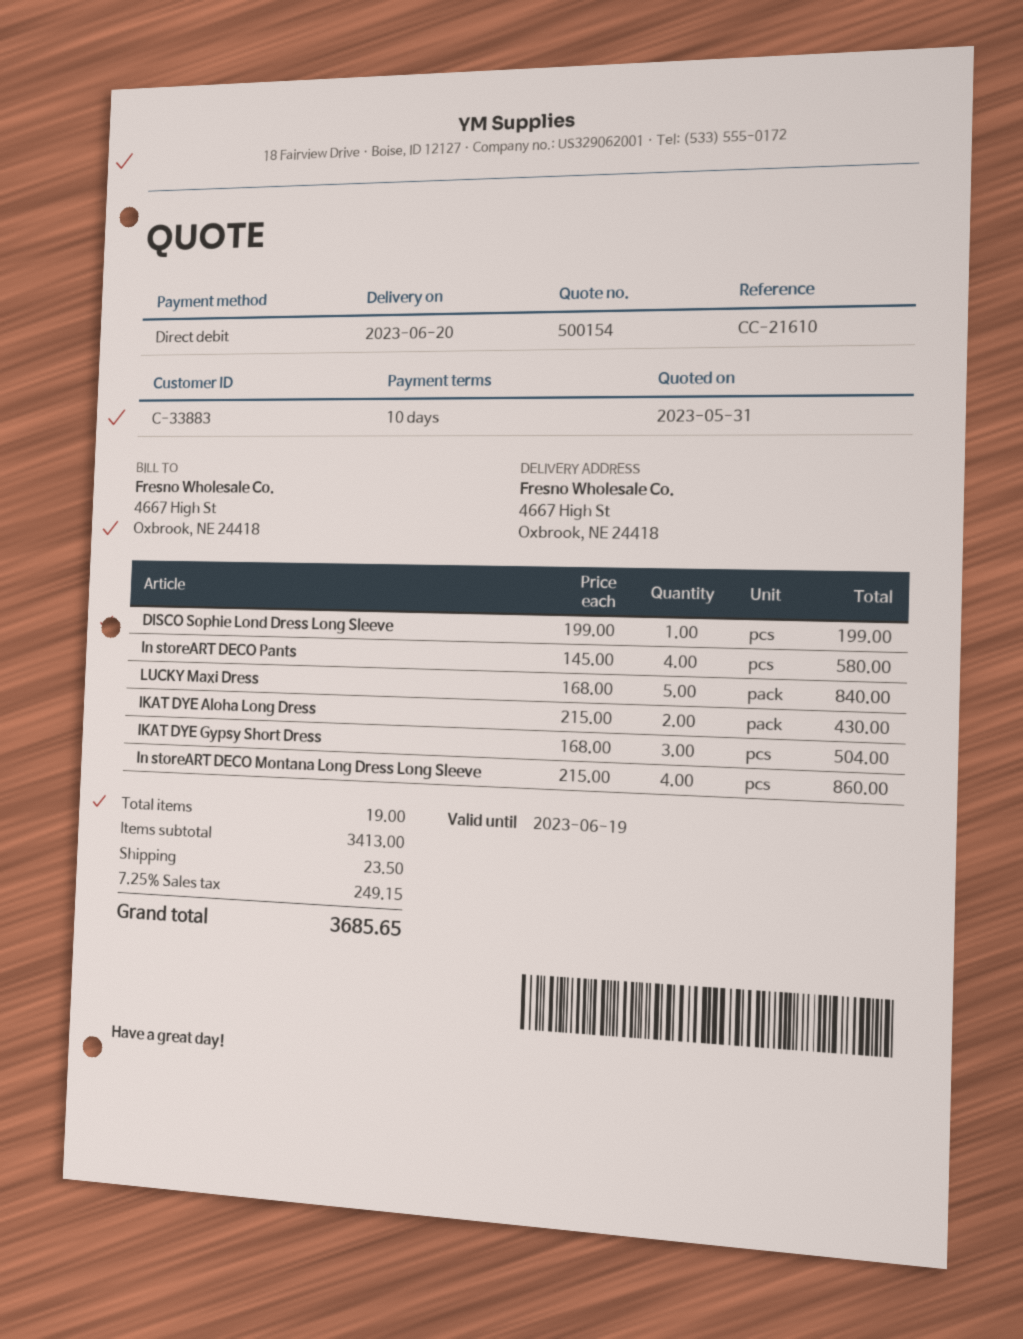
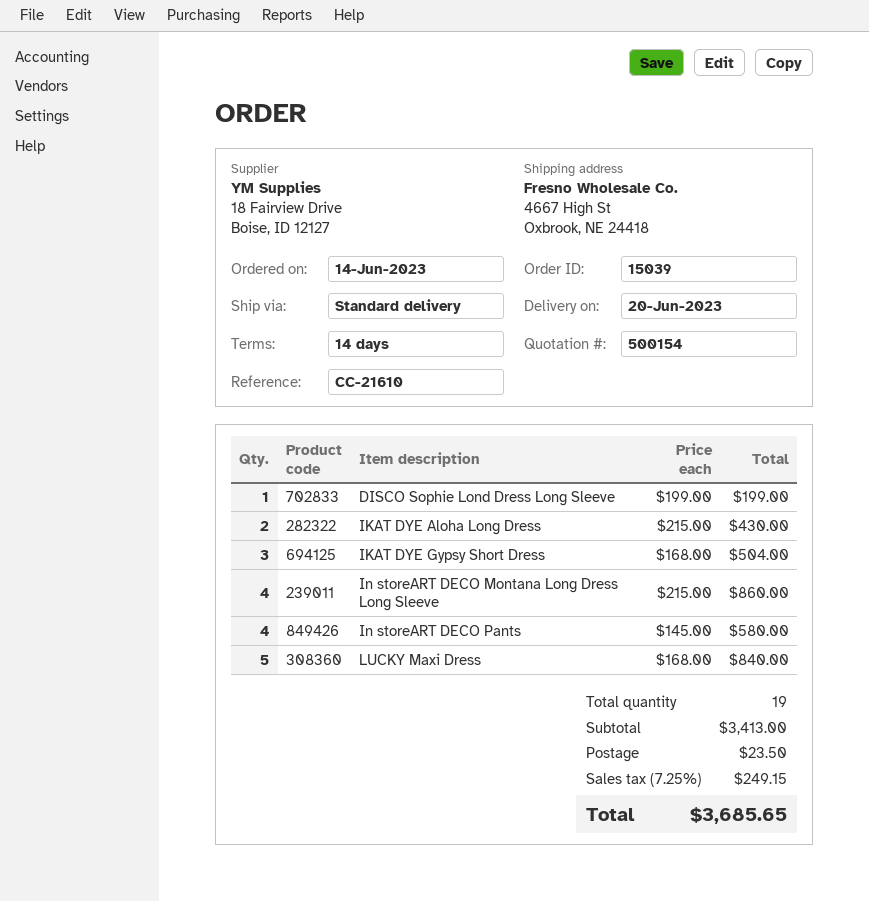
payment terms: 10 days -> 14 days

